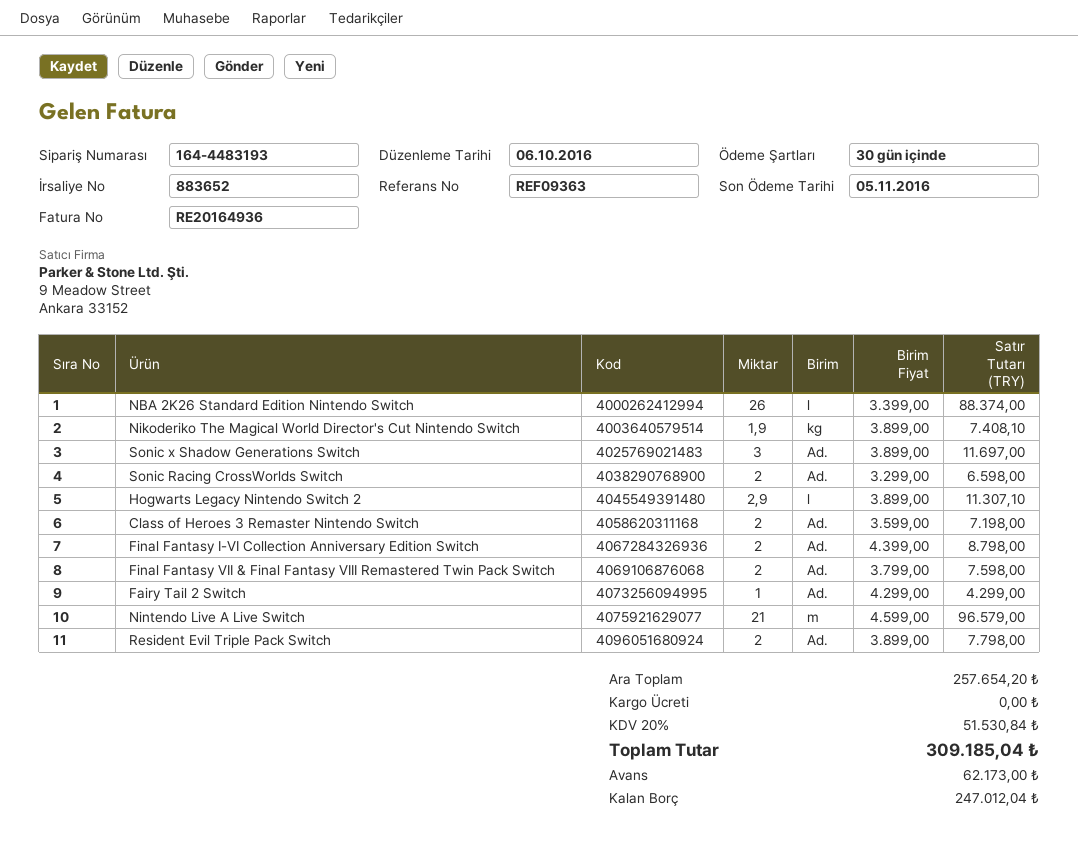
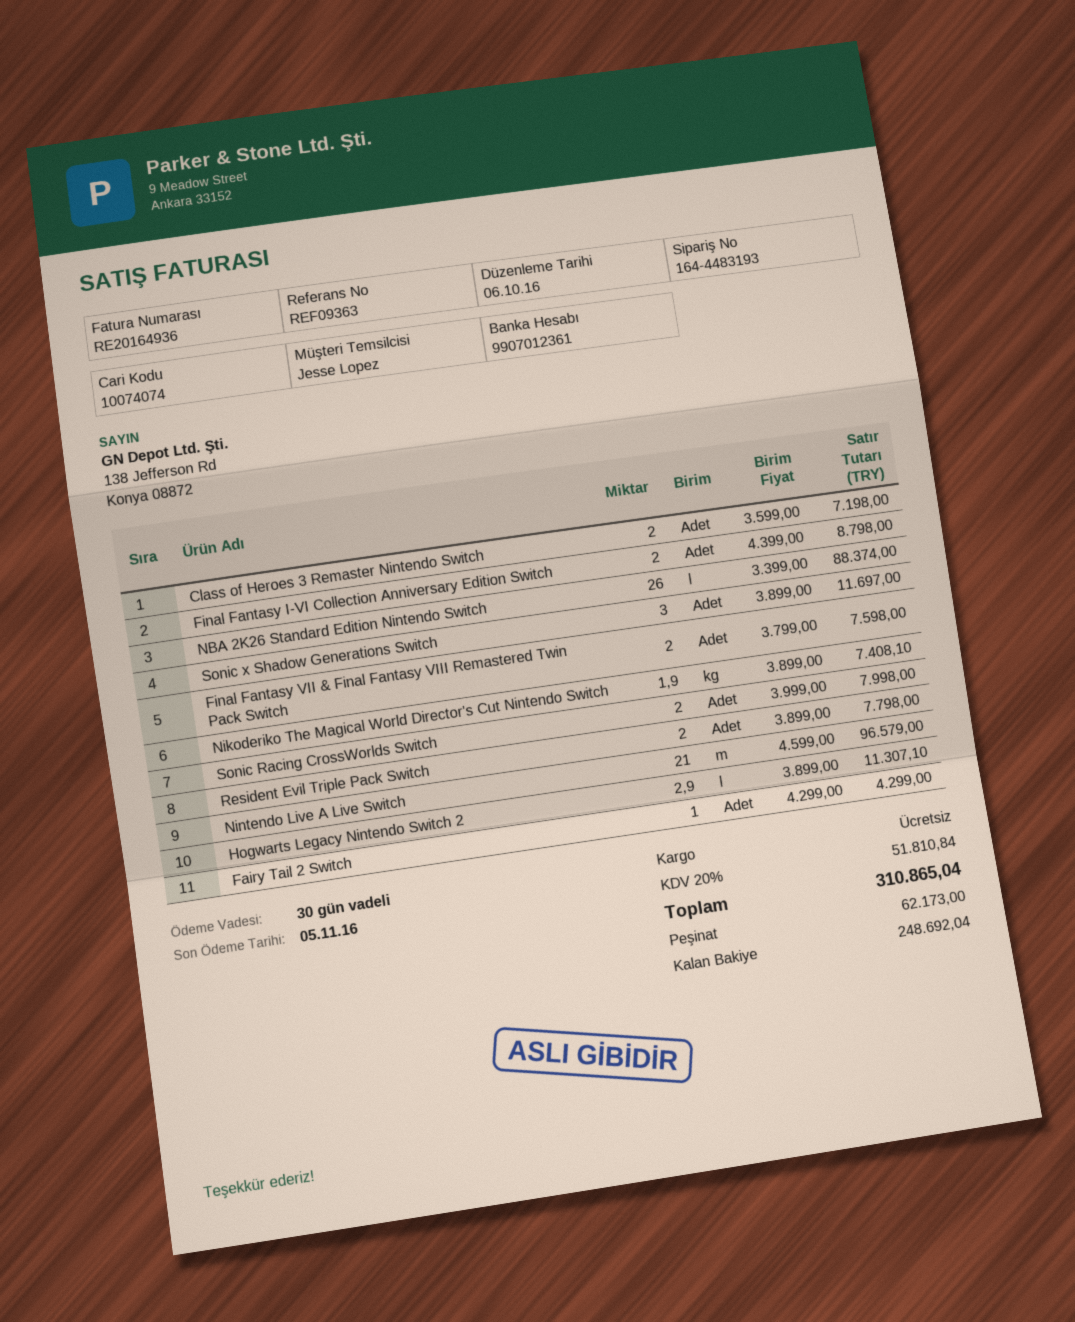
Sonic Racing CrossWorlds Switch: 2 x 3299.00 = 6598.00 -> 2 x 3999.00 = 7998.00
tax: 20% = 51530.84 -> 20% = 51810.84
total: 309185.04 -> 310865.04
balance: 247012.04 -> 248692.04

